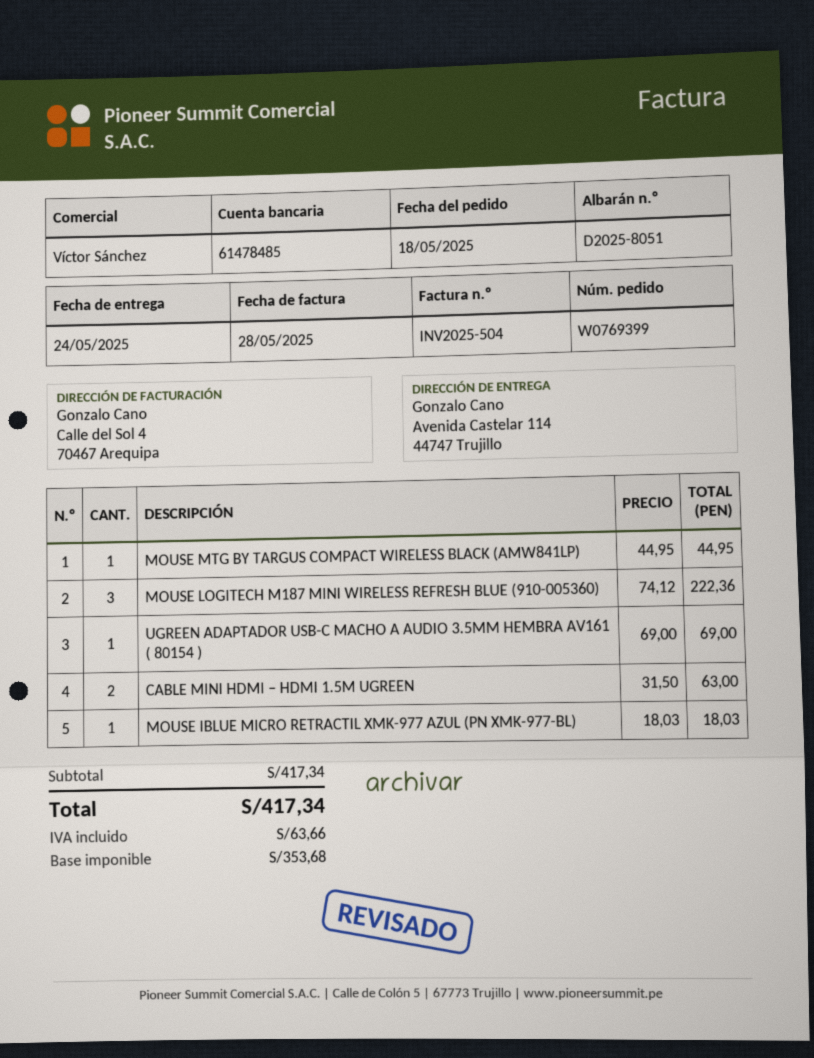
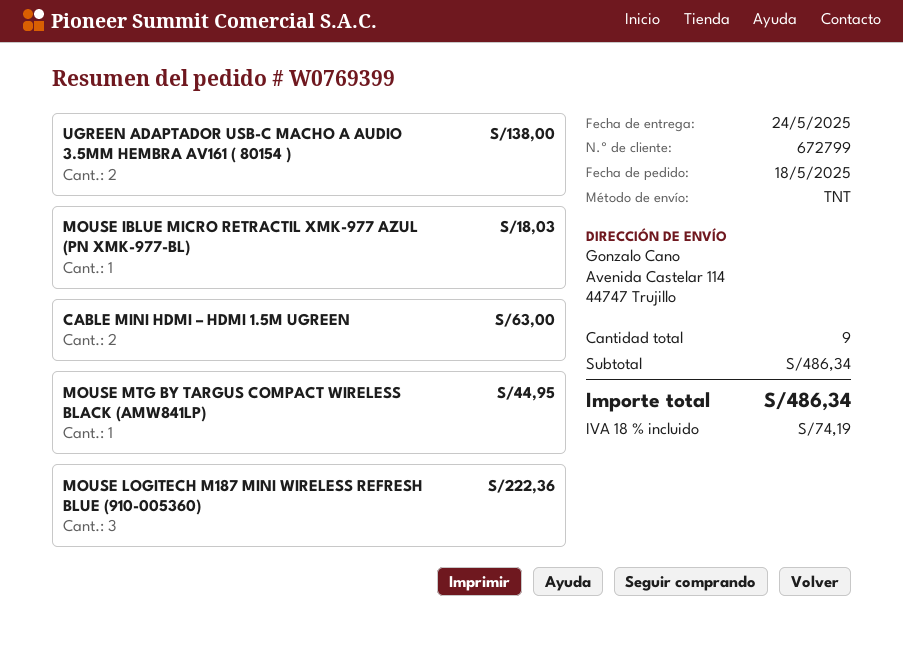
UGREEN ADAPTADOR USB-C MACHO A AUDIO 3.5MM HEMBRA AV161 ( 80154 ): 1 for 69.00 -> 2 for 138.00
subtotal: 417.34 -> 486.34
tax: 63.66 -> 74.19
total: 417.34 -> 486.34

